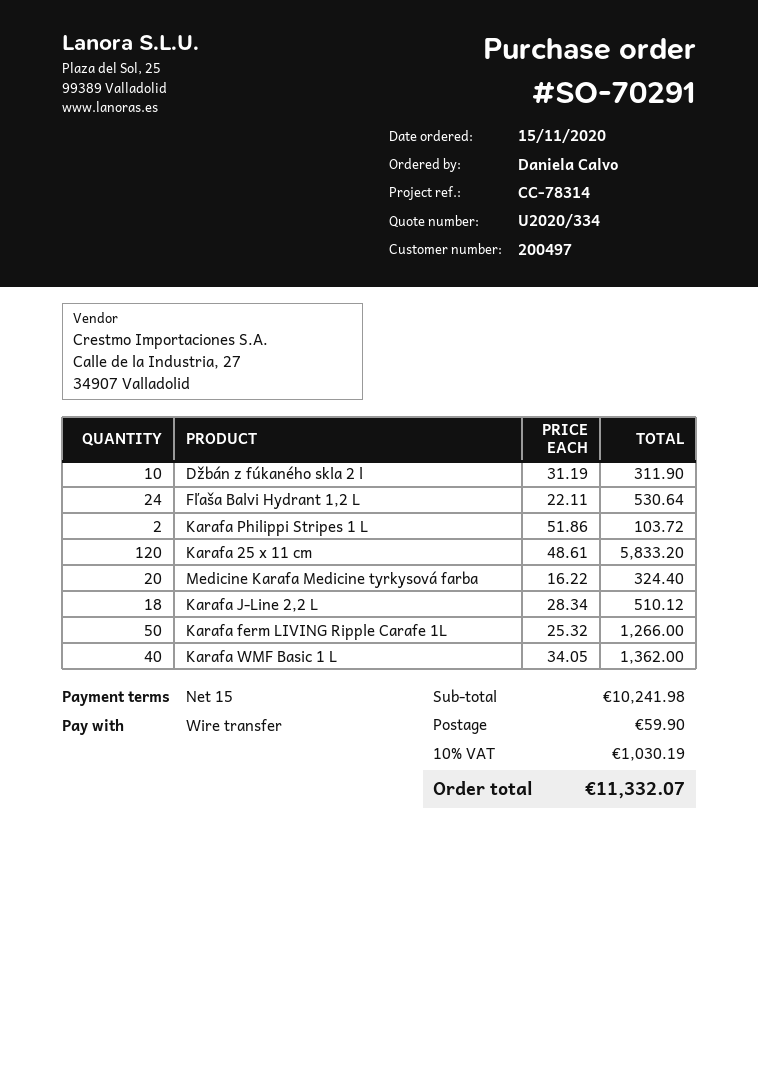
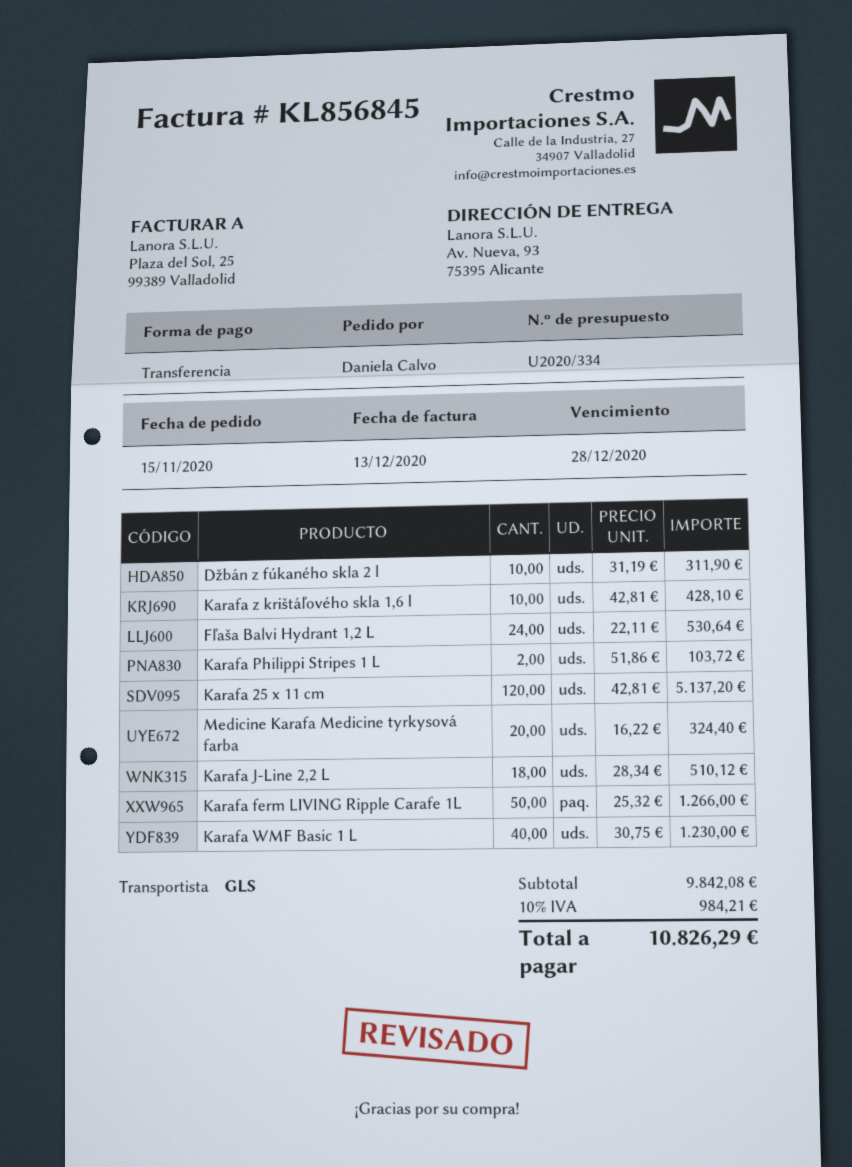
Karafa 25 x 11 cm: 120 x 48.61 = 5833.20 -> 120 x 42.81 = 5137.20
Karafa WMF Basic 1 L: 40 x 34.05 = 1362.00 -> 40 x 30.75 = 1230.00
Karafa z krištáľového skla 1,6 l: none -> 10 x 42.81 = 428.10
subtotal: 10241.98 -> 9842.08
shipping: 59.90 -> none
tax: 10% = 1030.19 -> 10% = 984.21
total: 11332.07 -> 10826.29

